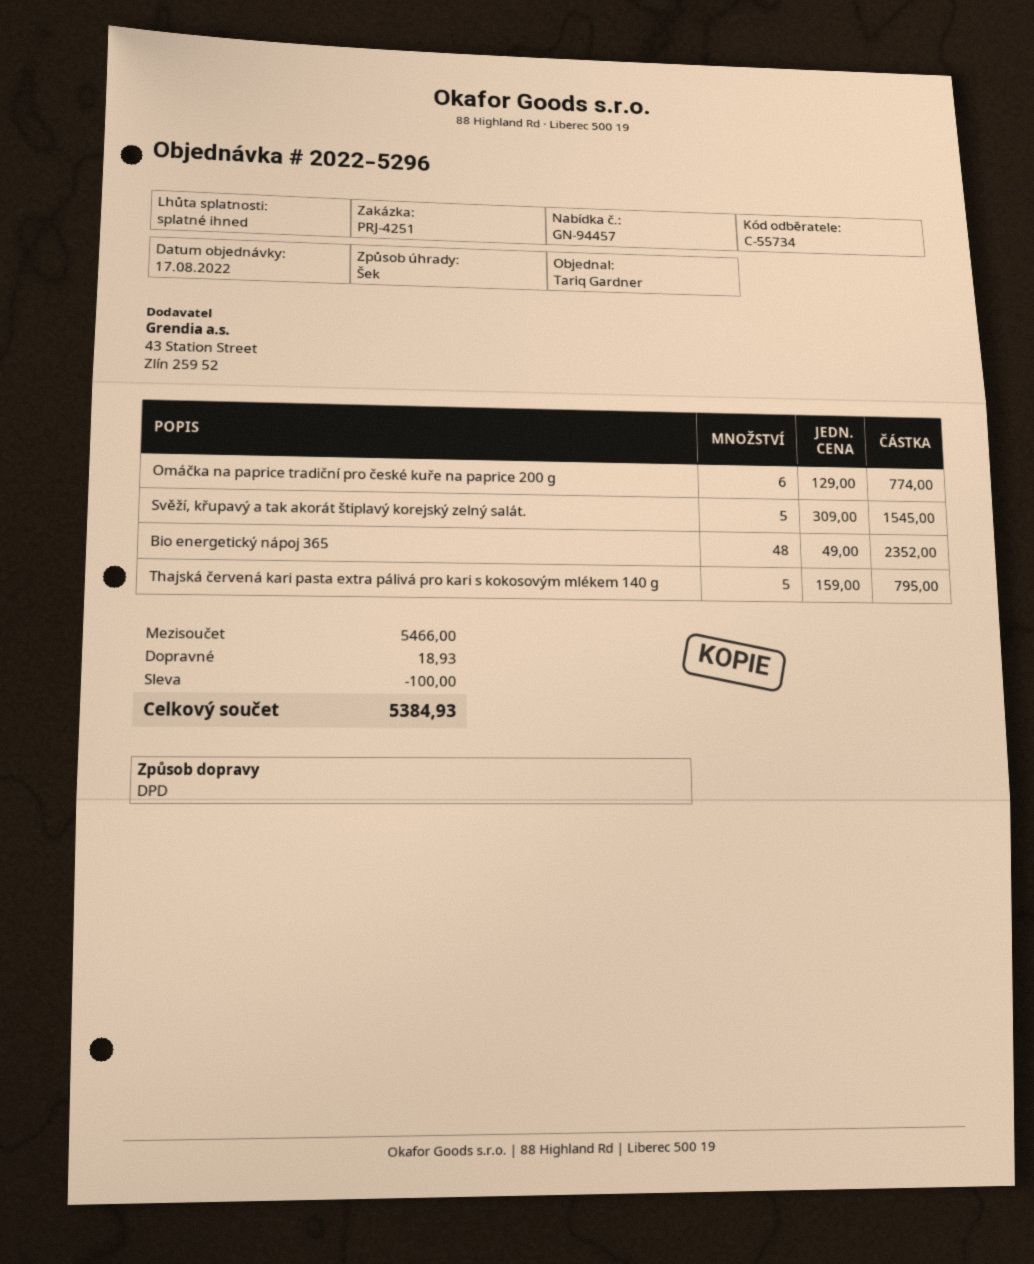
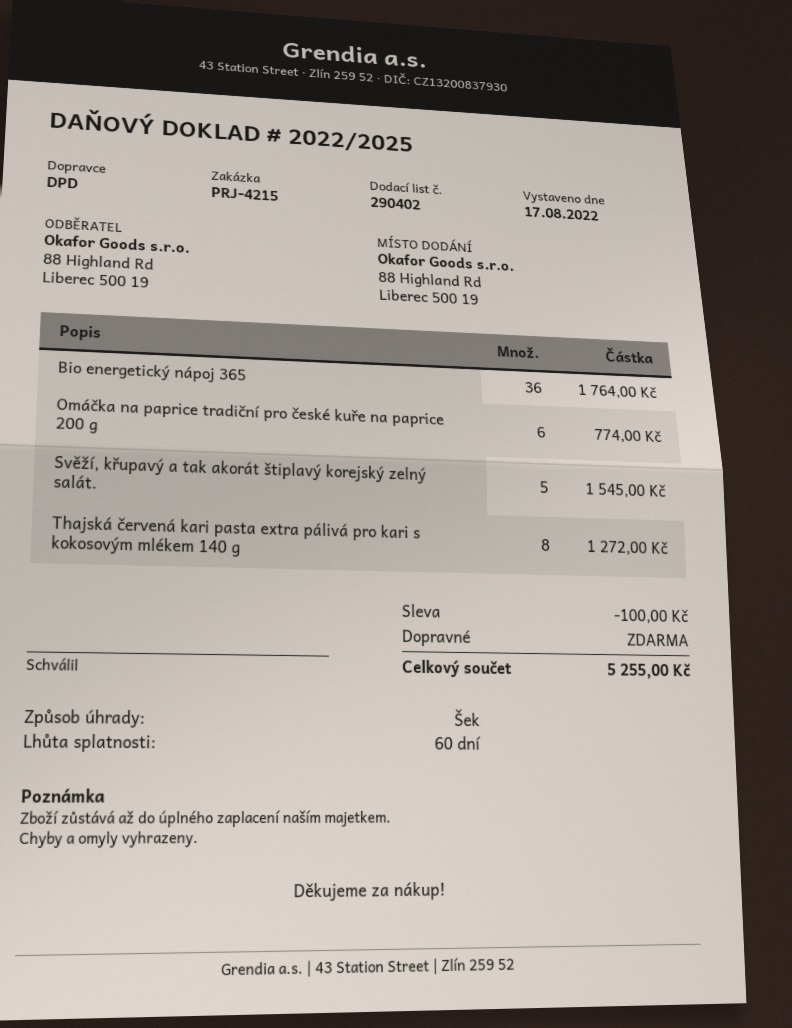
payment terms: on receipt -> 60 days
reference: PRJ-4251 -> PRJ-4215
Bio energetický nápoj 365: 48 for 2352.00 -> 36 for 1764.00
Thajská červená kari pasta extra pálivá pro kari s kokosovým mlékem 140 g: 5 for 795.00 -> 8 for 1272.00
shipping: 18.93 -> 0.00
total: 5384.93 -> 5255.00

